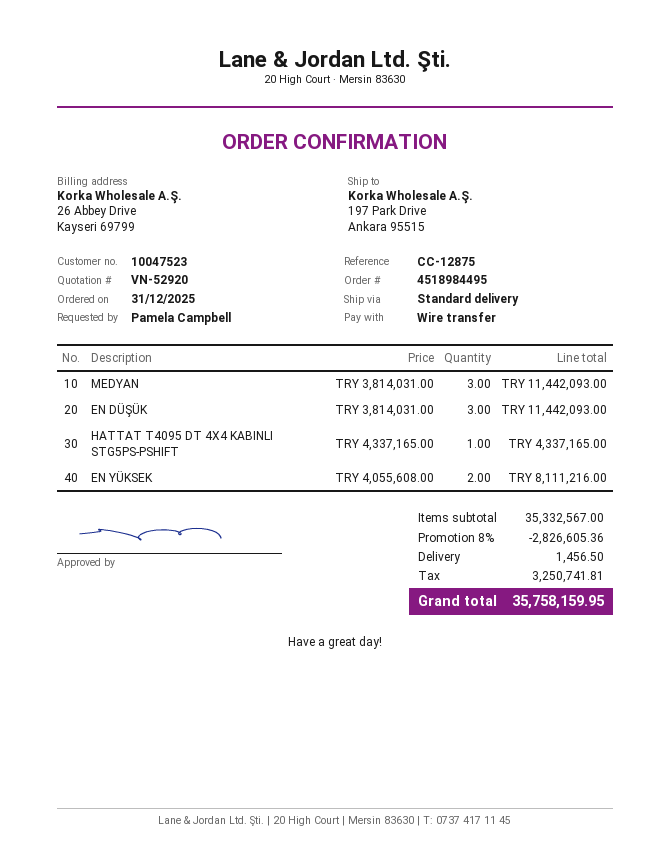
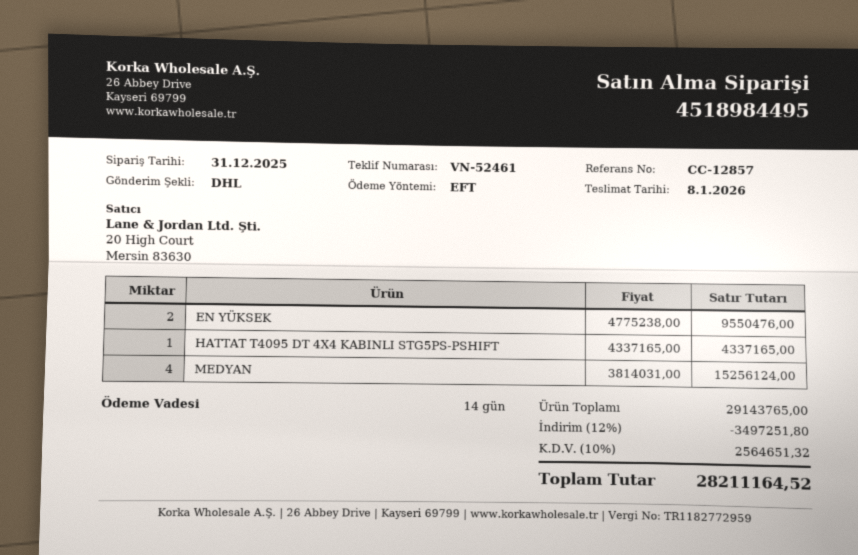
quote number: VN-52920 -> VN-52461
reference: CC-12875 -> CC-12857
shipping method: standard -> DHL
MEDYAN: 3 x 3814031.00 = 11442093.00 -> 4 x 3814031.00 = 15256124.00
EN DÜŞÜK: 3 x 3814031.00 = 11442093.00 -> none
EN YÜKSEK: 2 x 4055608.00 = 8111216.00 -> 2 x 4775238.00 = 9550476.00
subtotal: 35332567.00 -> 29143765.00
discount: 8% = 2826605.36 -> 12% = 3497251.80
shipping: 1456.50 -> none
tax: 3250741.81 -> 2564651.32
total: 35758159.95 -> 28211164.52

